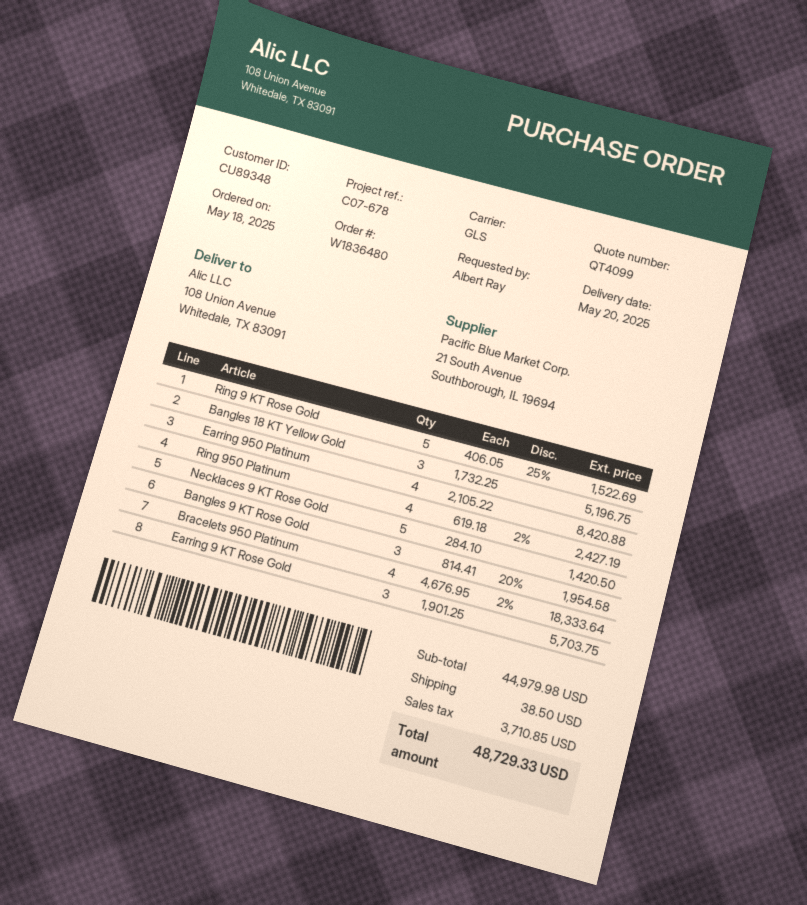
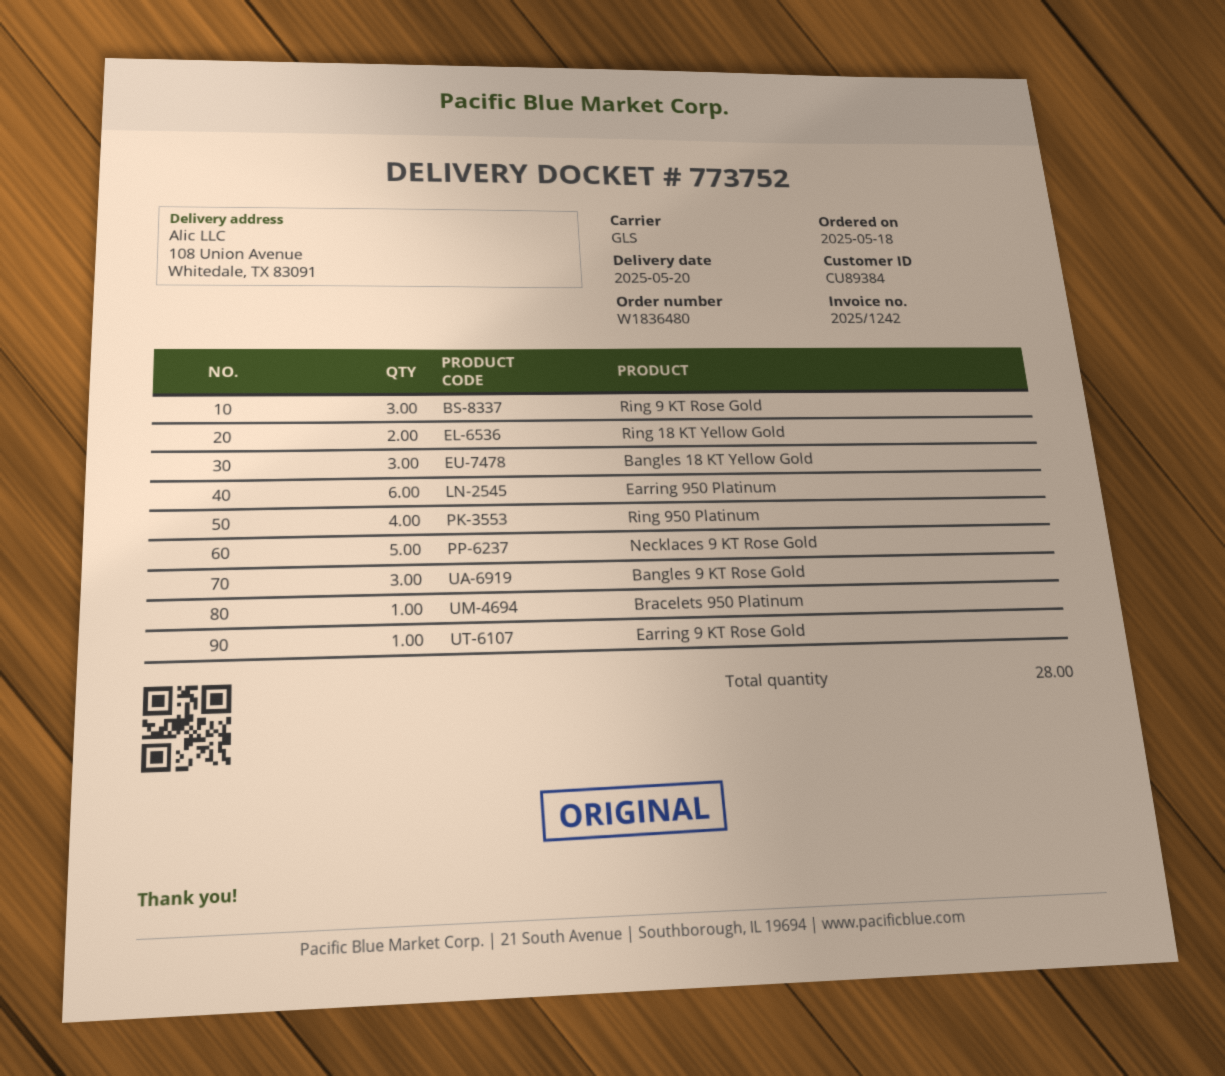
customer number: CU89348 -> CU89384
Ring 9 KT Rose Gold: 5 -> 3
Earring 950 Platinum: 4 -> 6
Bracelets 950 Platinum: 4 -> 1
Earring 9 KT Rose Gold: 3 -> 1
Ring 18 KT Yellow Gold: none -> 2

